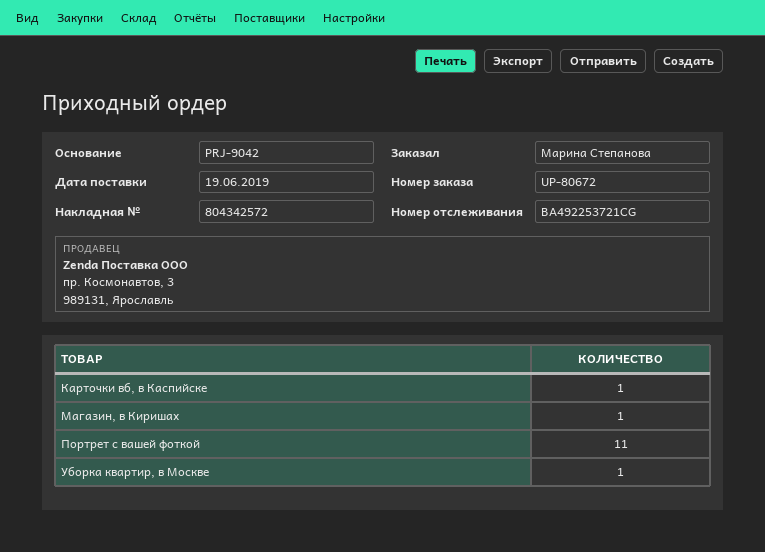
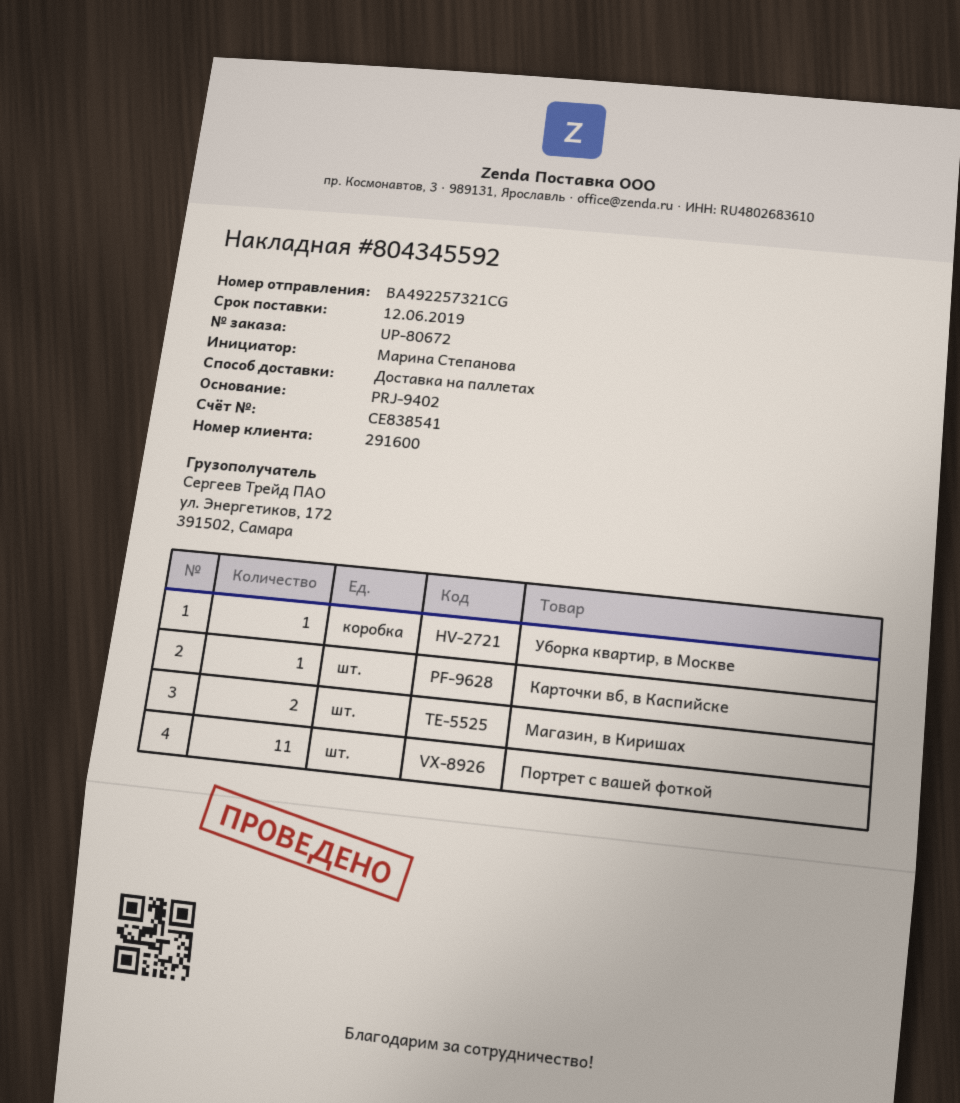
delivery note number: 804342572 -> 804345592
delivery date: 2019-06-19 -> 2019-06-12
reference: PRJ-9042 -> PRJ-9402
tracking number: BA492253721CG -> BA492257321CG
Магазин, в Киришах: 1 -> 2

